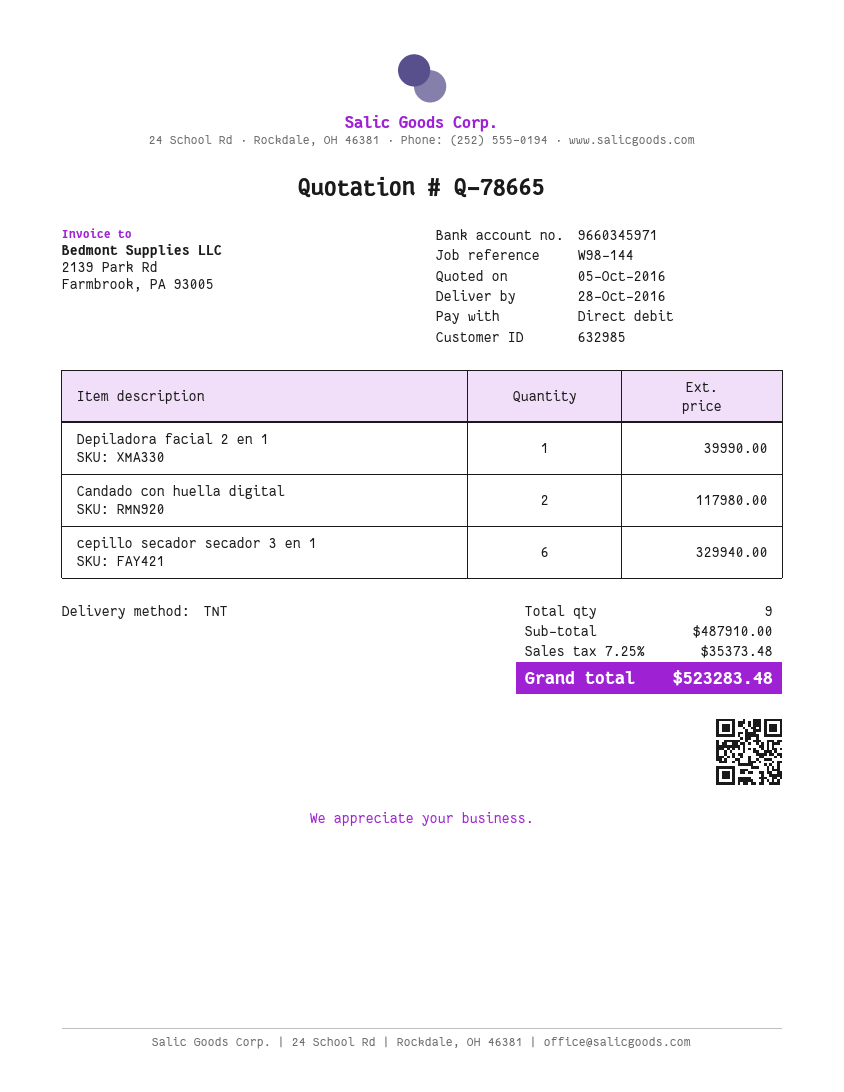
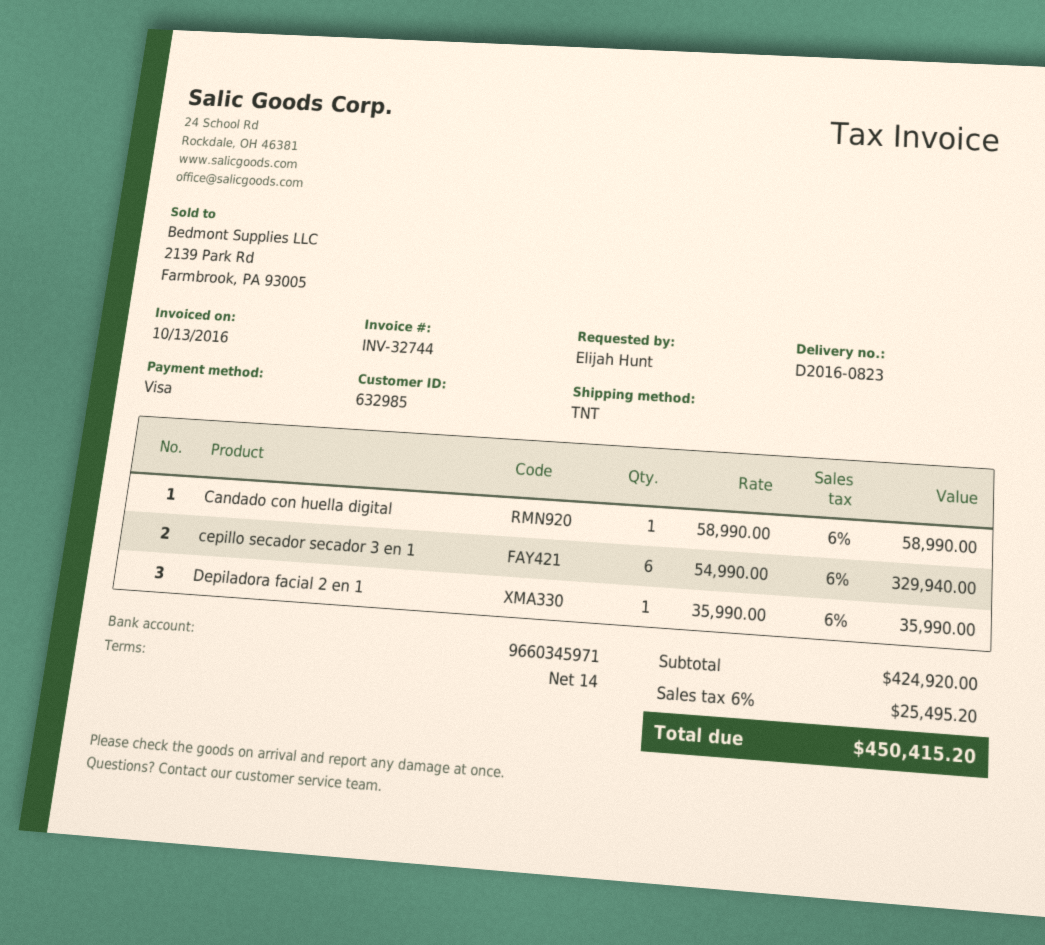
payment method: direct debit -> Visa
Depiladora facial 2 en 1: 1 for 39990.00 -> 1 for 35990.00
Candado con huella digital: 2 for 117980.00 -> 1 for 58990.00
subtotal: 487910.00 -> 424920.00
tax: 7.25% = 35373.48 -> 6% = 25495.20
total: 523283.48 -> 450415.20

